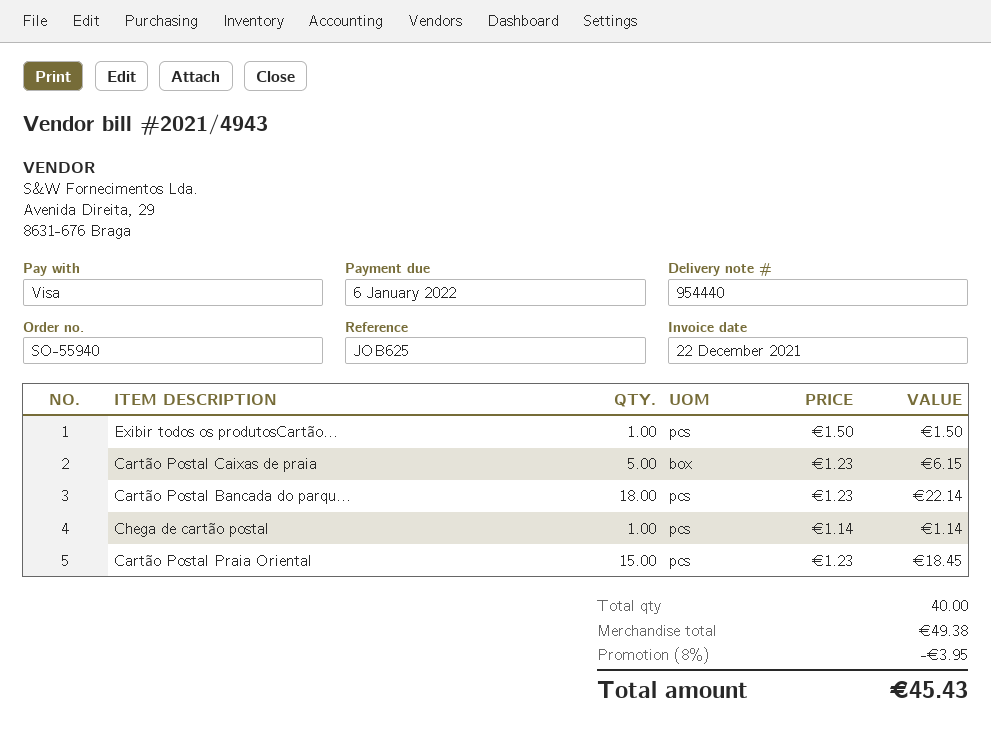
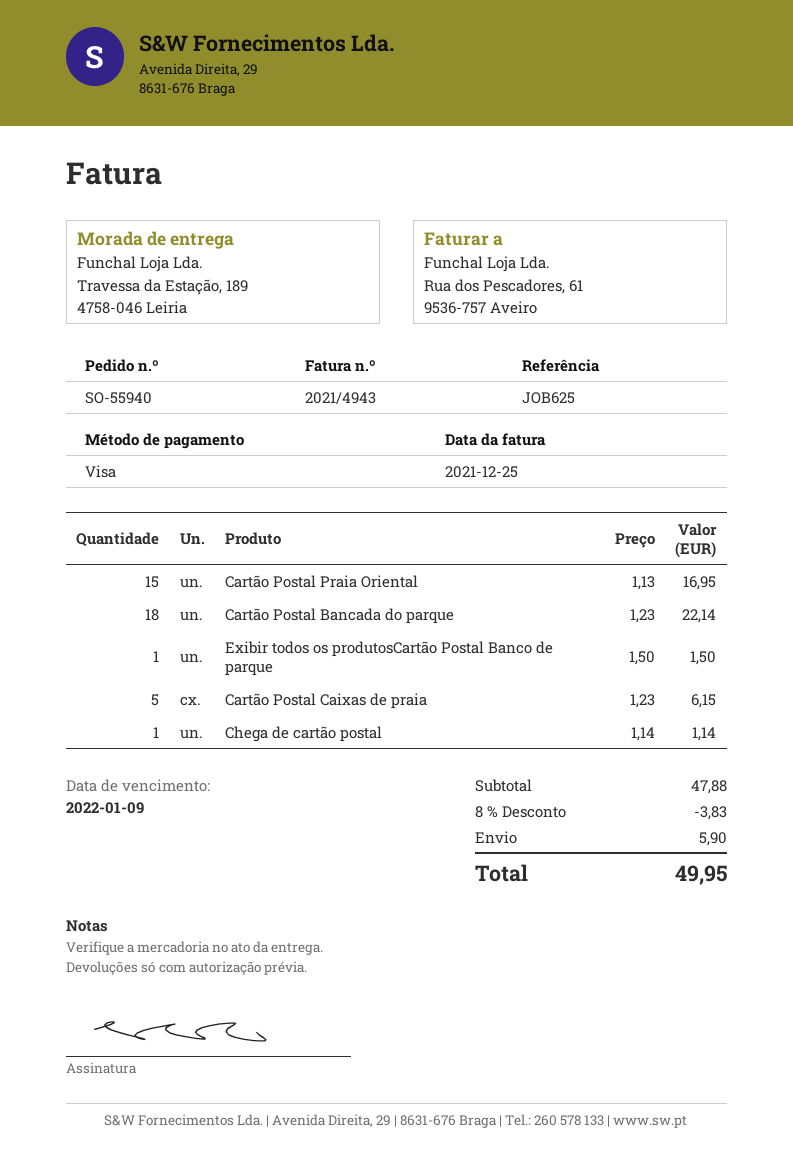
invoice date: 2021-12-22 -> 2021-12-25
due date: 2022-01-06 -> 2022-01-09
Cartão Postal Praia Oriental: 15 x 1.23 = 18.45 -> 15 x 1.13 = 16.95
subtotal: 49.38 -> 47.88
discount: 8% = 3.95 -> 8% = 3.83
shipping: none -> 5.90
total: 45.43 -> 49.95

